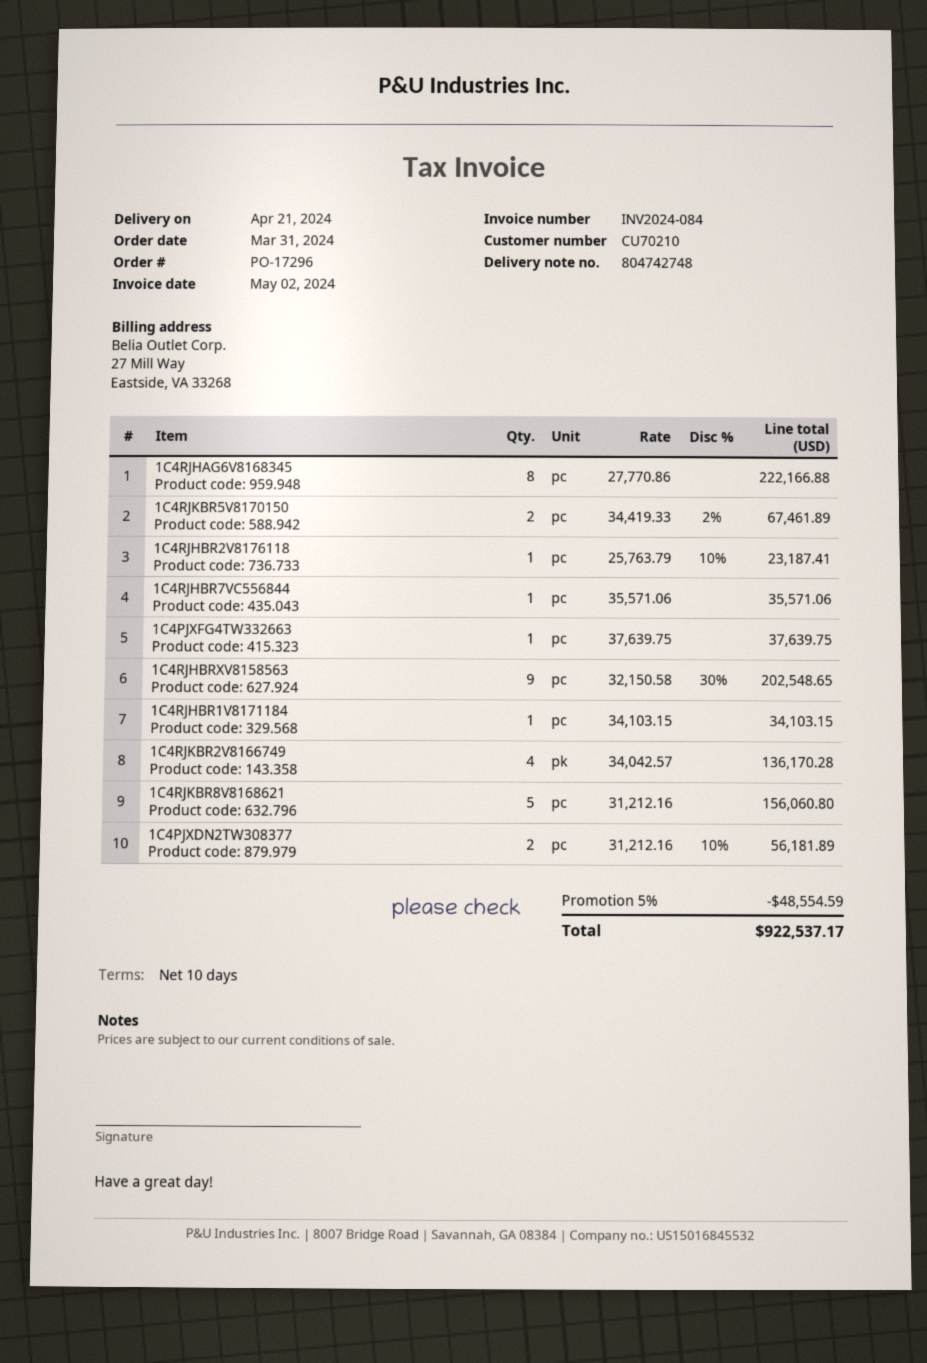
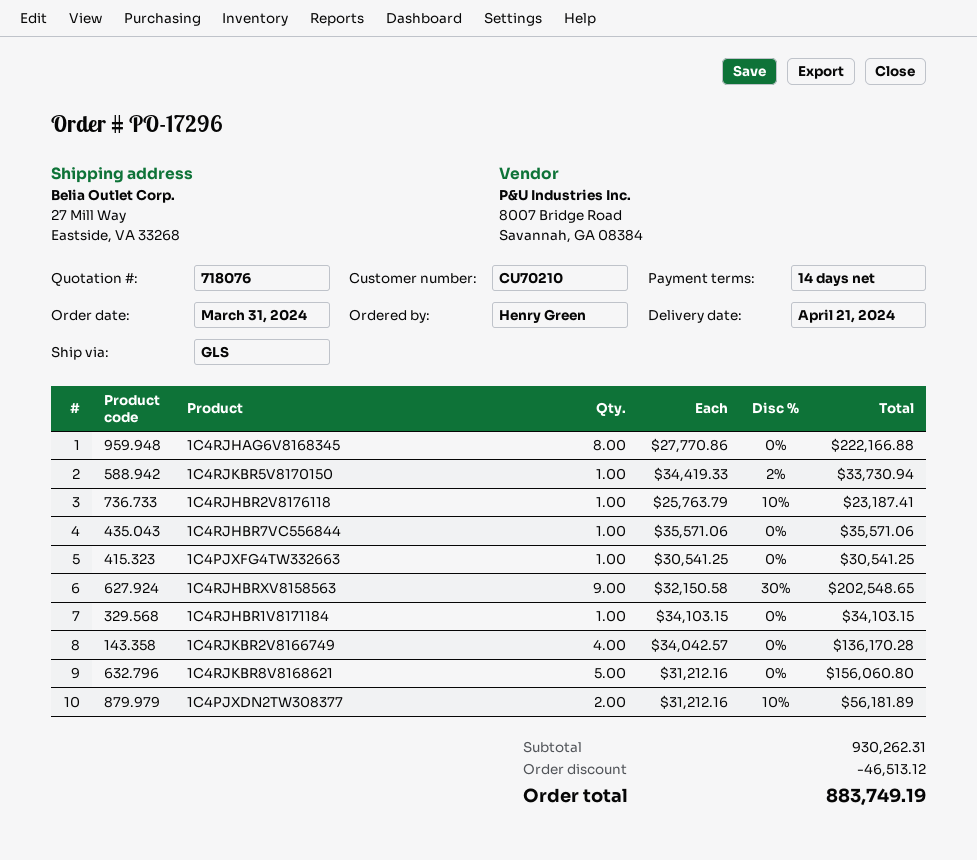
payment terms: 10 days -> 14 days
1C4RJKBR5V8170150: 2 x 34419.33 - 2% = 67461.89 -> 1 x 34419.33 - 2% = 33730.94
1C4PJXFG4TW332663: 1 x 37639.75 = 37639.75 -> 1 x 30541.25 = 30541.25
discount: 48554.59 -> 46513.12
total: 922537.17 -> 883749.19

